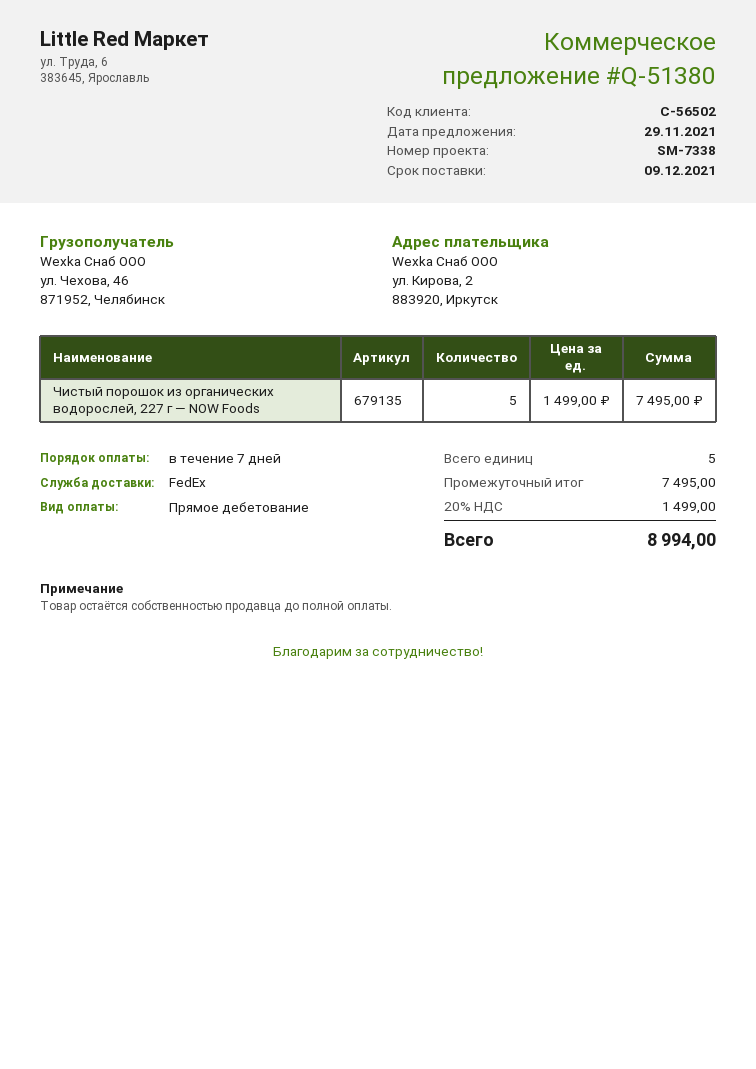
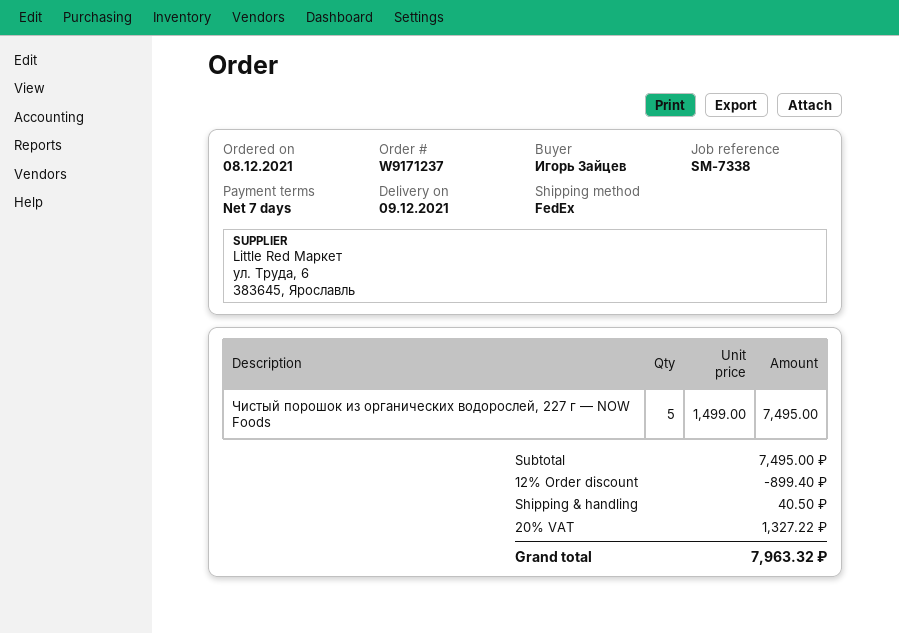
discount: none -> 12% = 899.40
shipping: none -> 40.50
tax: 20% = 1499.00 -> 20% = 1327.22
total: 8994.00 -> 7963.32

